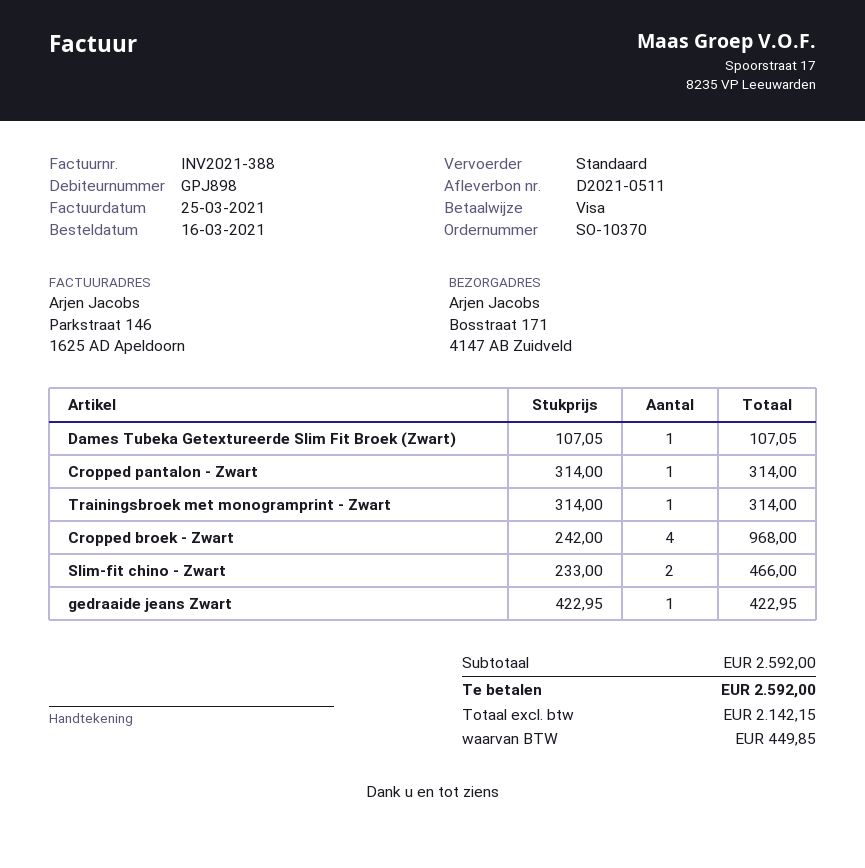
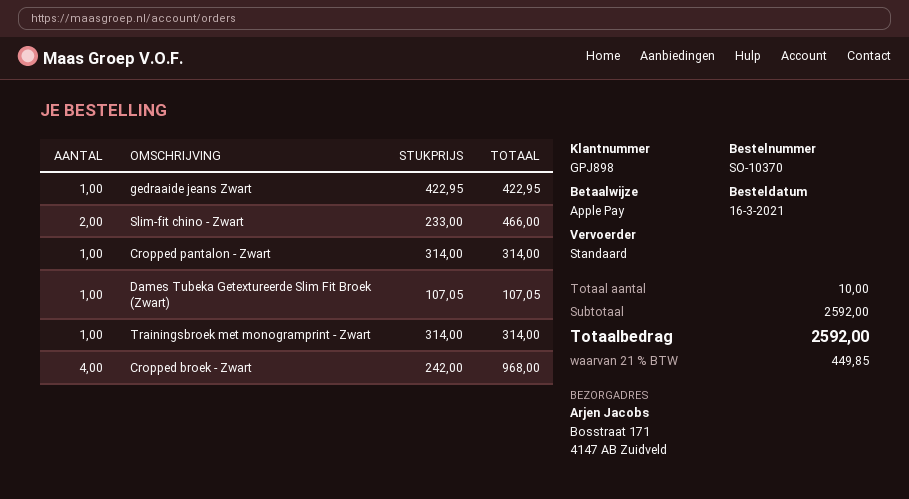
payment method: Visa -> Apple Pay

